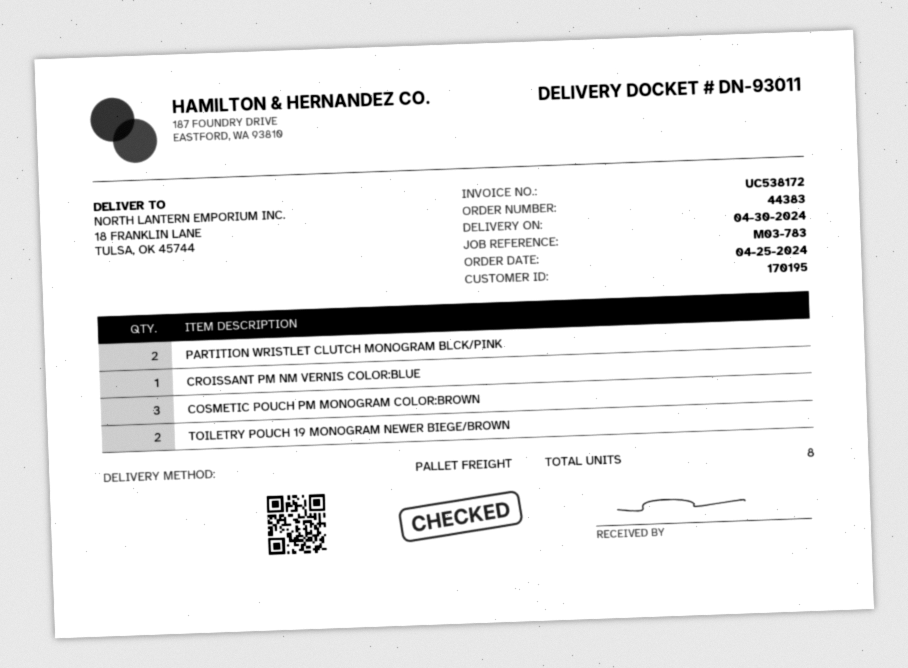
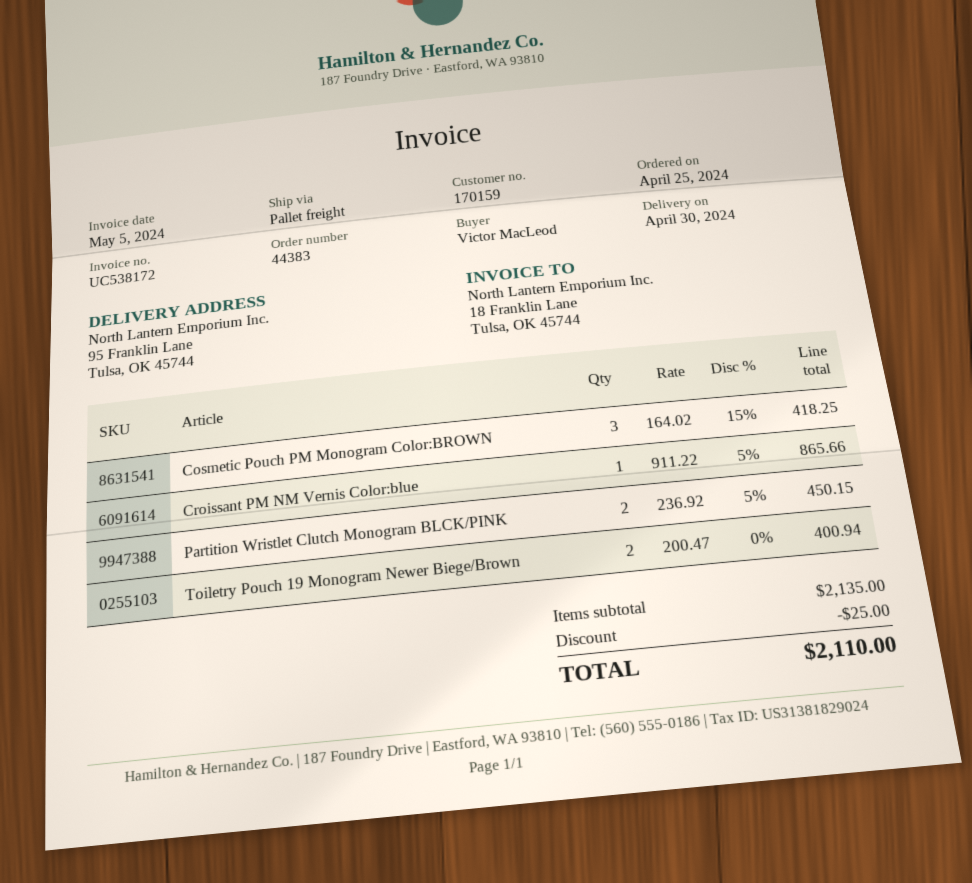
customer number: 170195 -> 170159
ship to: 18 FRANKLIN LANE, TULSA, OK 45744 -> 95 Franklin Lane, Tulsa, OK 45744

